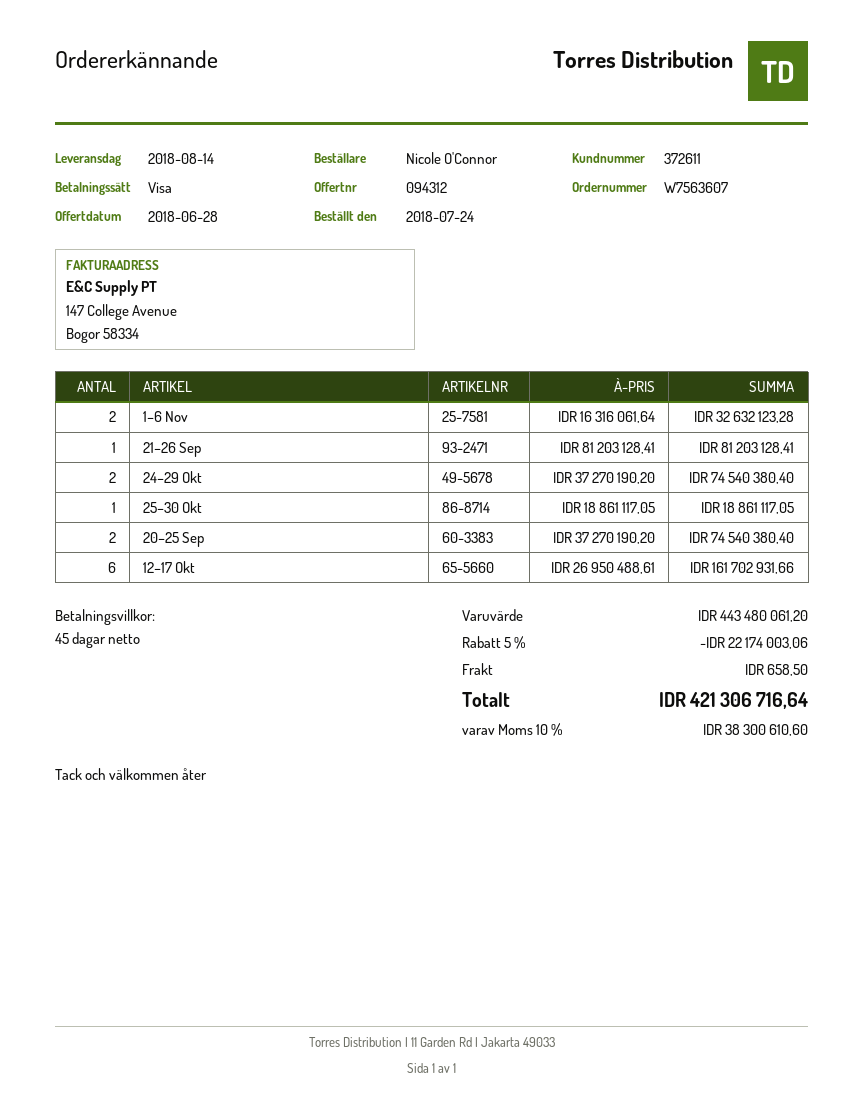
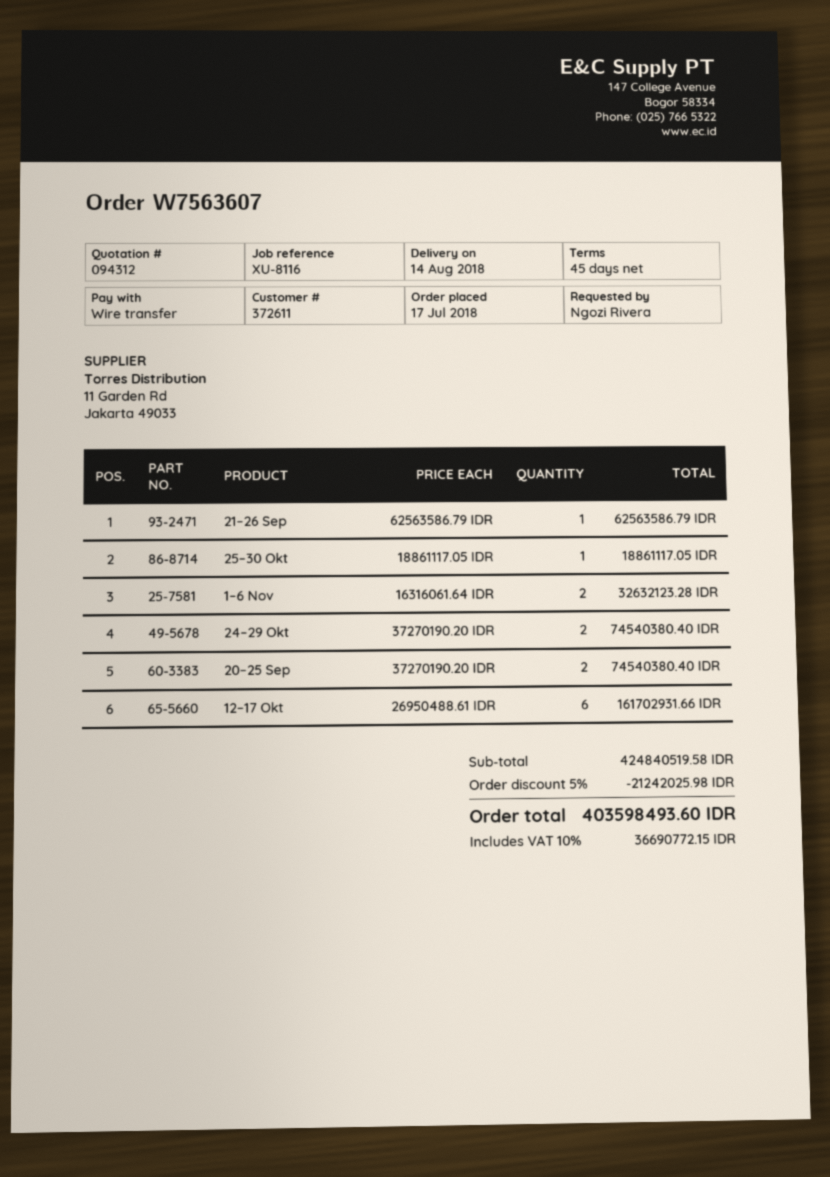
order date: 2018-07-24 -> 2018-07-17
ordered by: Nicole O'Connor -> Ngozi Rivera
payment method: Visa -> bank transfer
21–26 Sep: 1 x 81203128.41 = 81203128.41 -> 1 x 62563586.79 = 62563586.79
subtotal: 443480061.20 -> 424840519.58
discount: 5% = 22174003.06 -> 5% = 21242025.98
shipping: 658.50 -> none
tax: 10% = 38300610.60 -> 10% = 36690772.15
total: 421306716.64 -> 403598493.60

